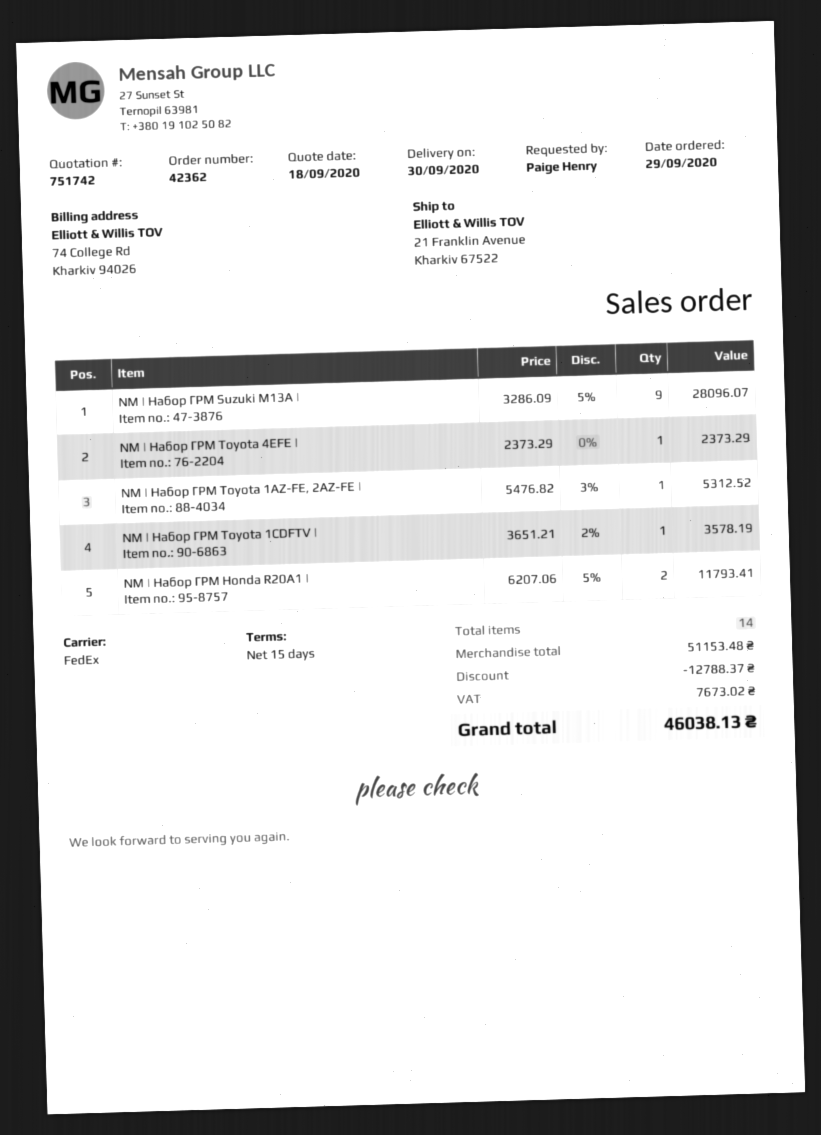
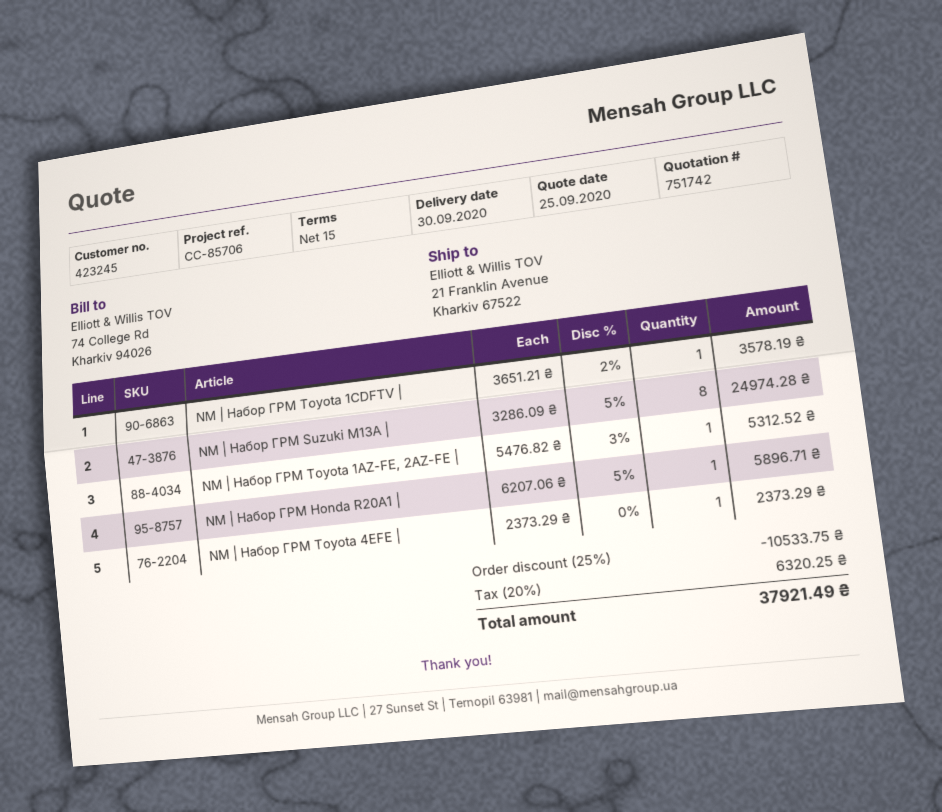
quote date: 2020-09-18 -> 2020-09-25
NM | Набор ГРМ Suzuki M13A |: 9 x 3286.09 - 5% = 28096.07 -> 8 x 3286.09 - 5% = 24974.28
NM | Набор ГРМ Honda R20A1 |: 2 x 6207.06 - 5% = 11793.41 -> 1 x 6207.06 - 5% = 5896.71
discount: 12788.37 -> 10533.75
tax: 7673.02 -> 6320.25
total: 46038.13 -> 37921.49

